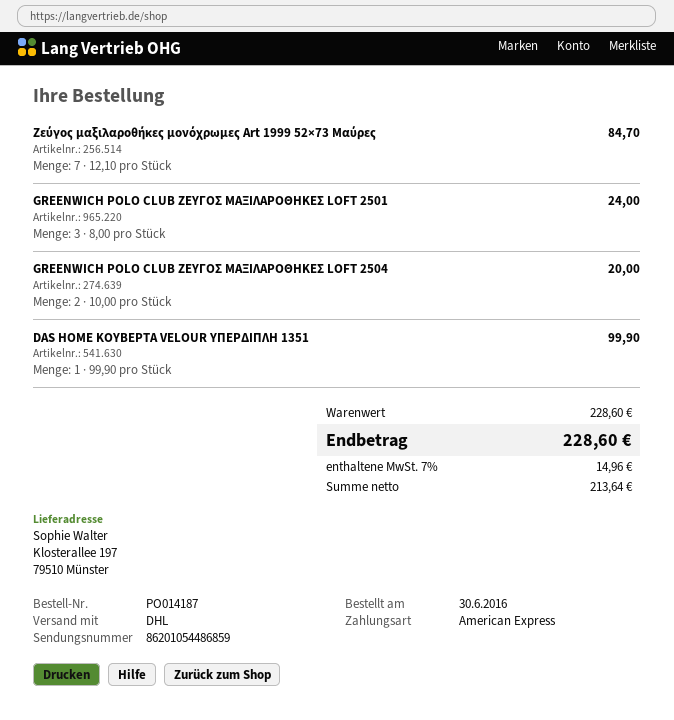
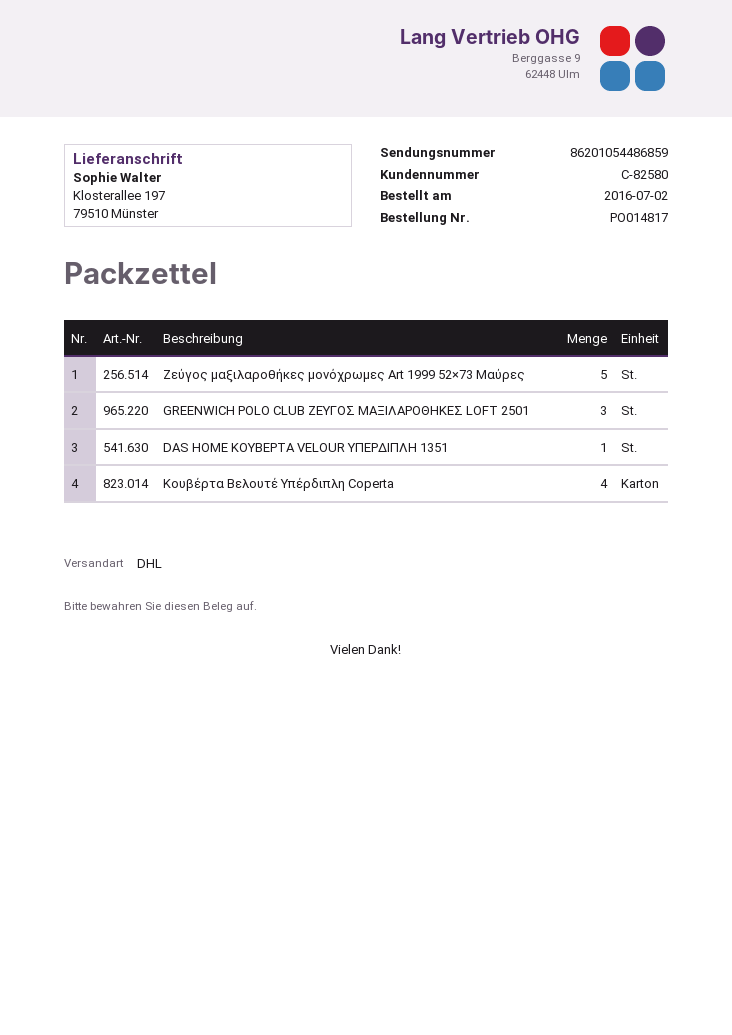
order number: PO014187 -> PO014817
order date: 2016-06-30 -> 2016-07-02
Ζεύγος μαξιλαροθήκες μονόχρωμες Art 1999 52×73 Μαύρες: 7 -> 5
GREENWICH POLO CLUB ΖΕΥΓΟΣ ΜΑΞΙΛΑΡΟΘΗΚΕΣ LOFT 2504: 2 -> none
Κουβέρτα Βελουτέ Υπέρδιπλη Coperta: none -> 4

